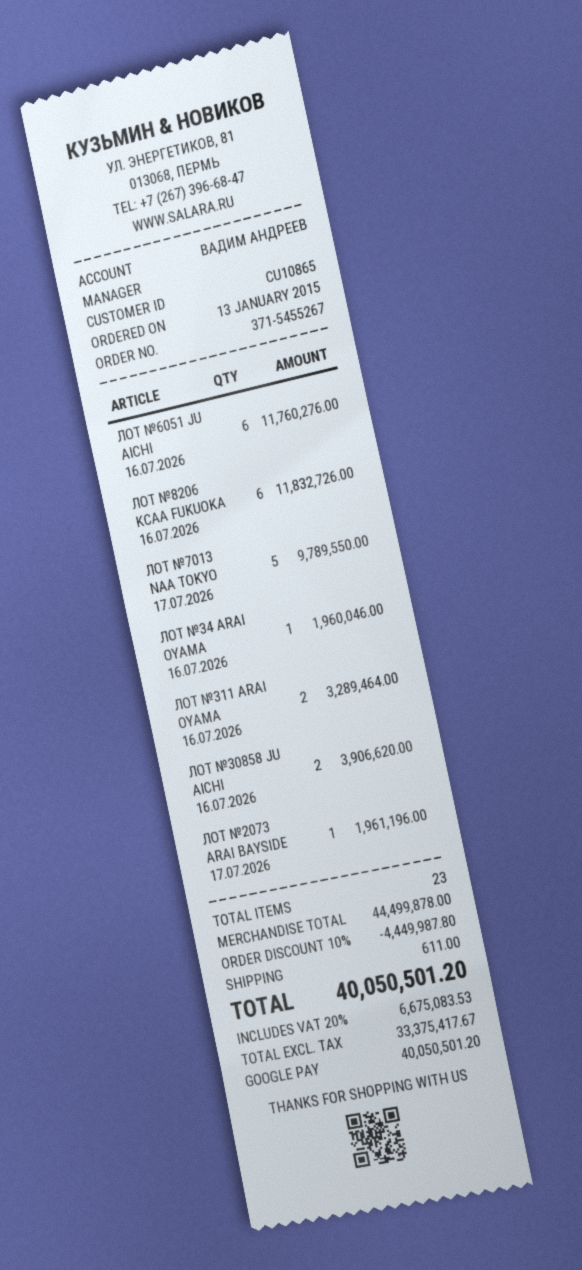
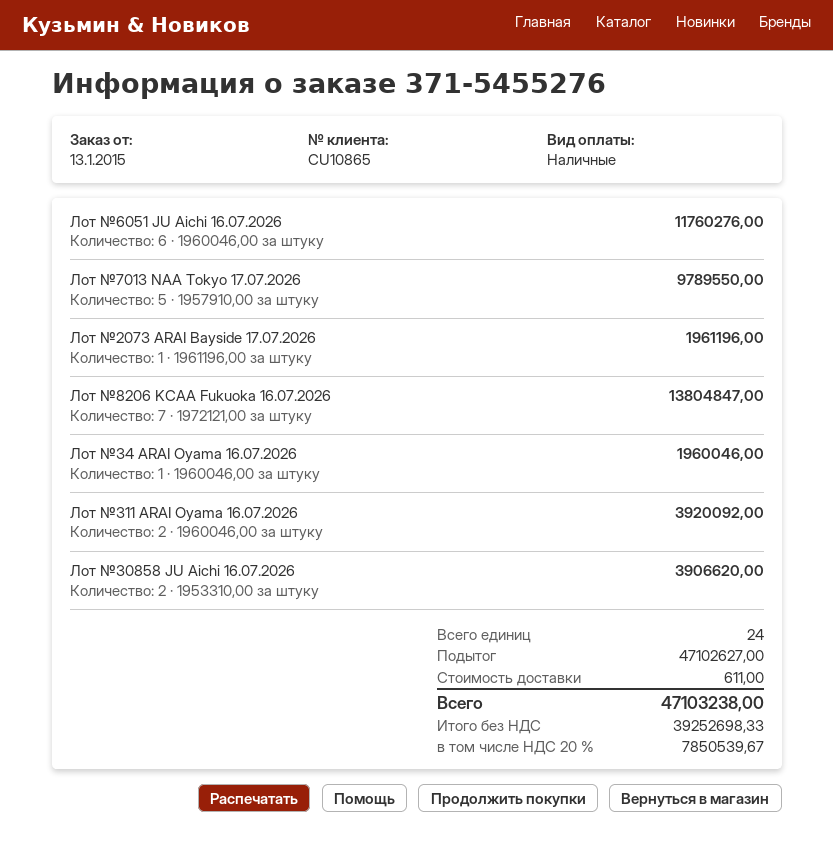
order number: 371-5455267 -> 371-5455276
payment method: Google Pay -> cash
ЛОТ №8206 KCAA FUKUOKA 16.07.2026: 6 for 11832726.00 -> 7 for 13804847.00
ЛОТ №311 ARAI OYAMA 16.07.2026: 2 for 3289464.00 -> 2 for 3920092.00
total quantity: 23 -> 24
subtotal: 44499878.00 -> 47102627.00
discount: 10% = 4449987.80 -> none
net: 33375417.67 -> 39252698.33
tax: 20% = 6675083.53 -> 20% = 7850539.67
total: 40050501.20 -> 47103238.00

